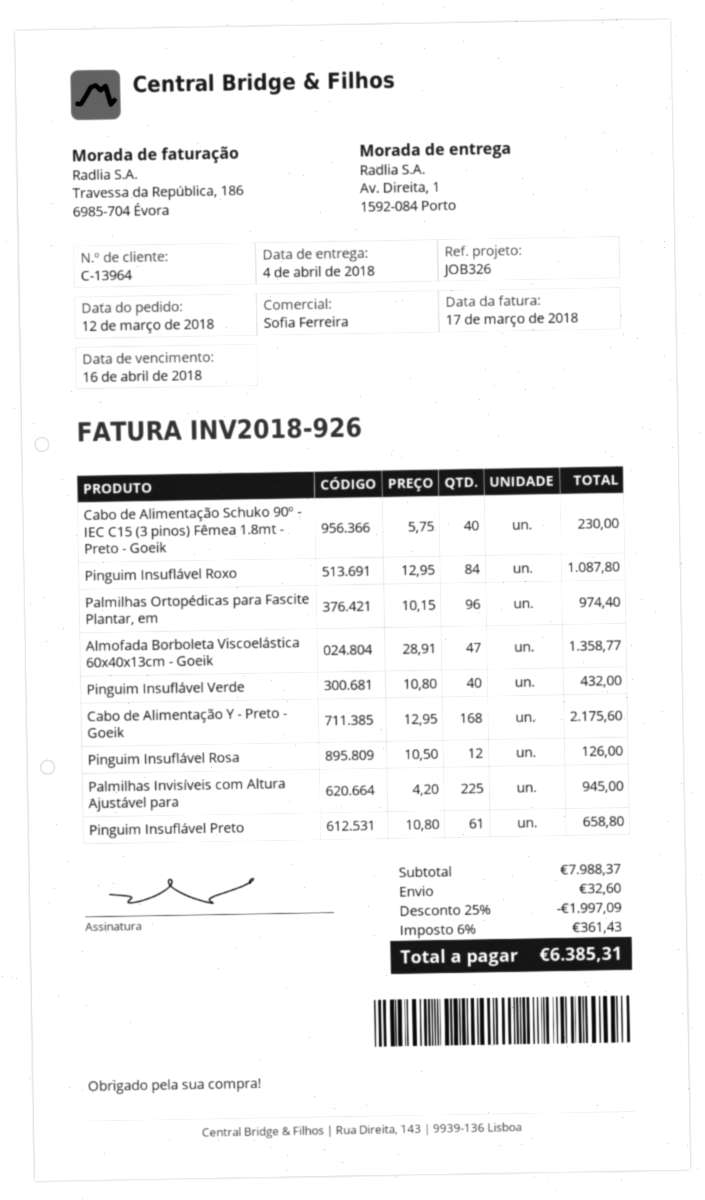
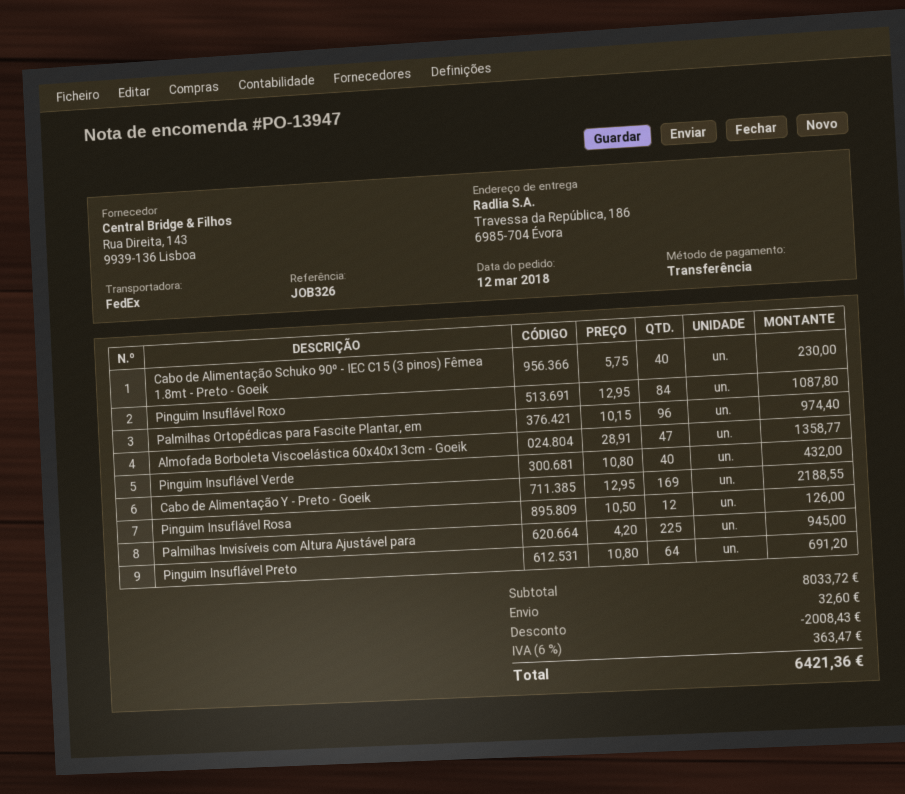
ship to: Av. Direita, 1, 1592-084 Porto -> Travessa da República, 186, 6985-704 Évora
Cabo de Alimentação Y - Preto - Goeik: 168 x 12.95 = 2175.60 -> 169 x 12.95 = 2188.55
Pinguim Insuflável Preto: 61 x 10.80 = 658.80 -> 64 x 10.80 = 691.20
subtotal: 7988.37 -> 8033.72
discount: 1997.09 -> 2008.43
tax: 6% = 361.43 -> 6% = 363.47
total: 6385.31 -> 6421.36

